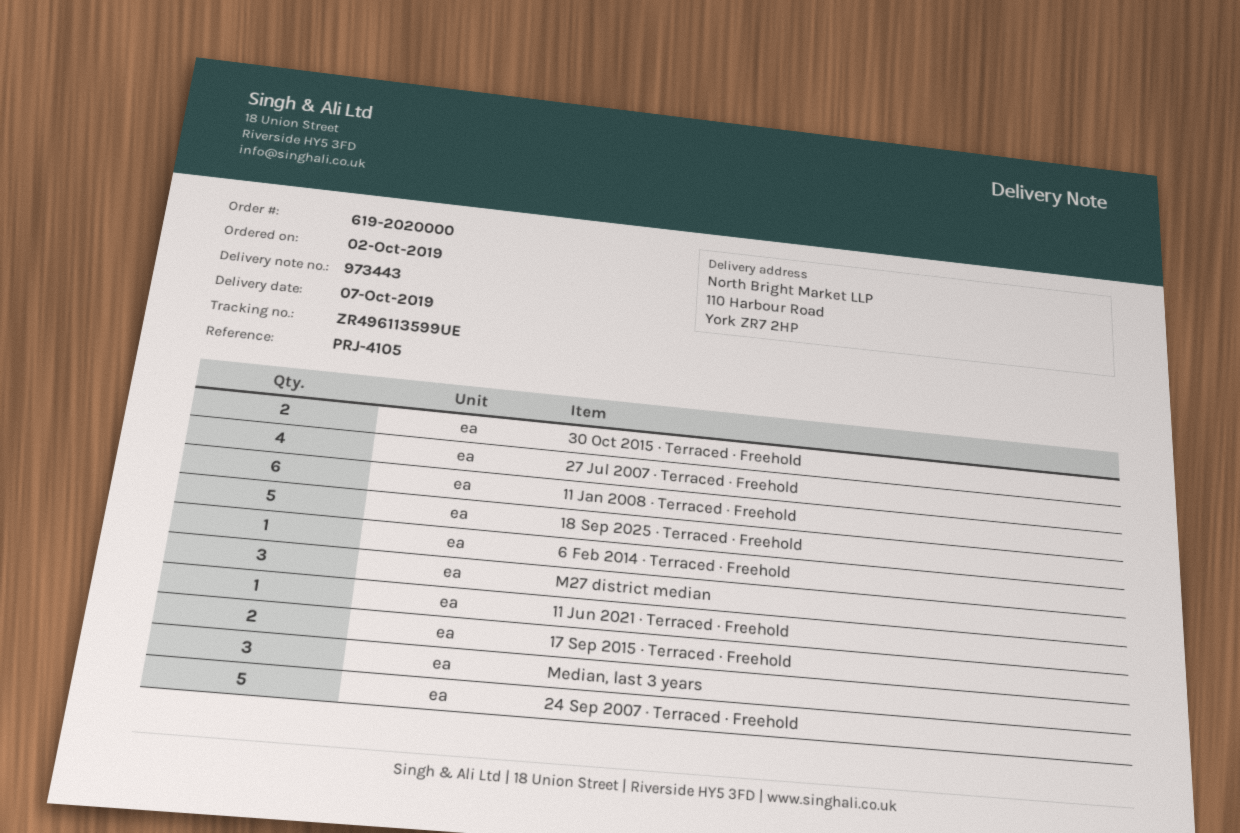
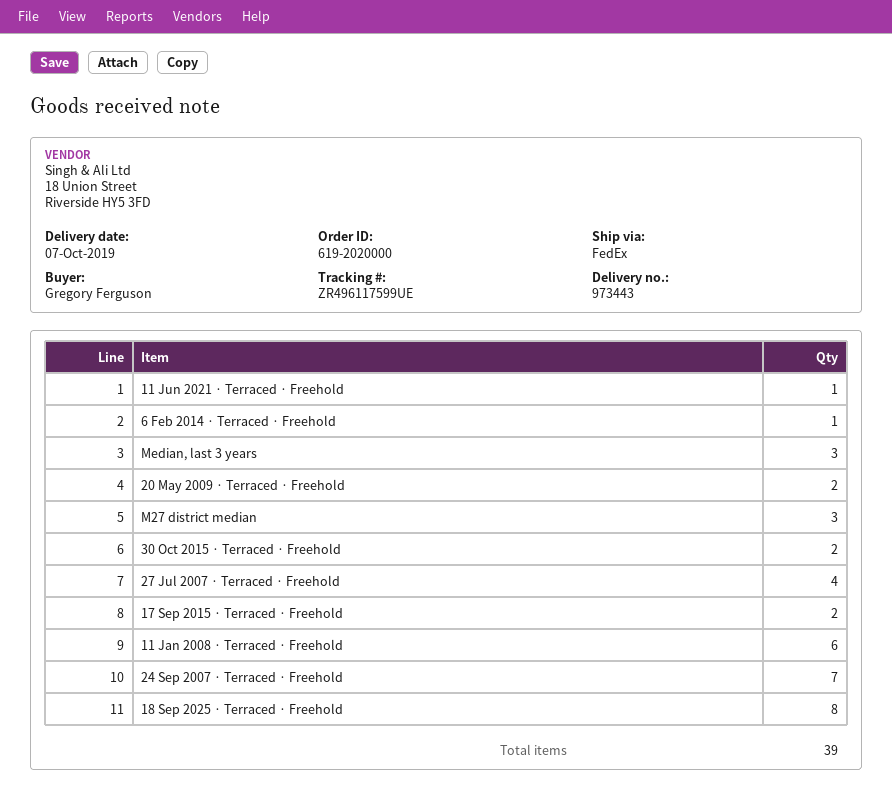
tracking number: ZR496113599UE -> ZR496117599UE
18 Sep 2025 · Terraced · Freehold: 5 -> 8
24 Sep 2007 · Terraced · Freehold: 5 -> 7
20 May 2009 · Terraced · Freehold: none -> 2

